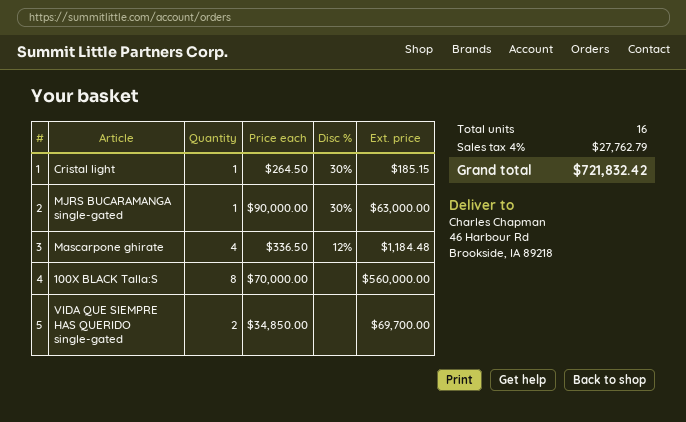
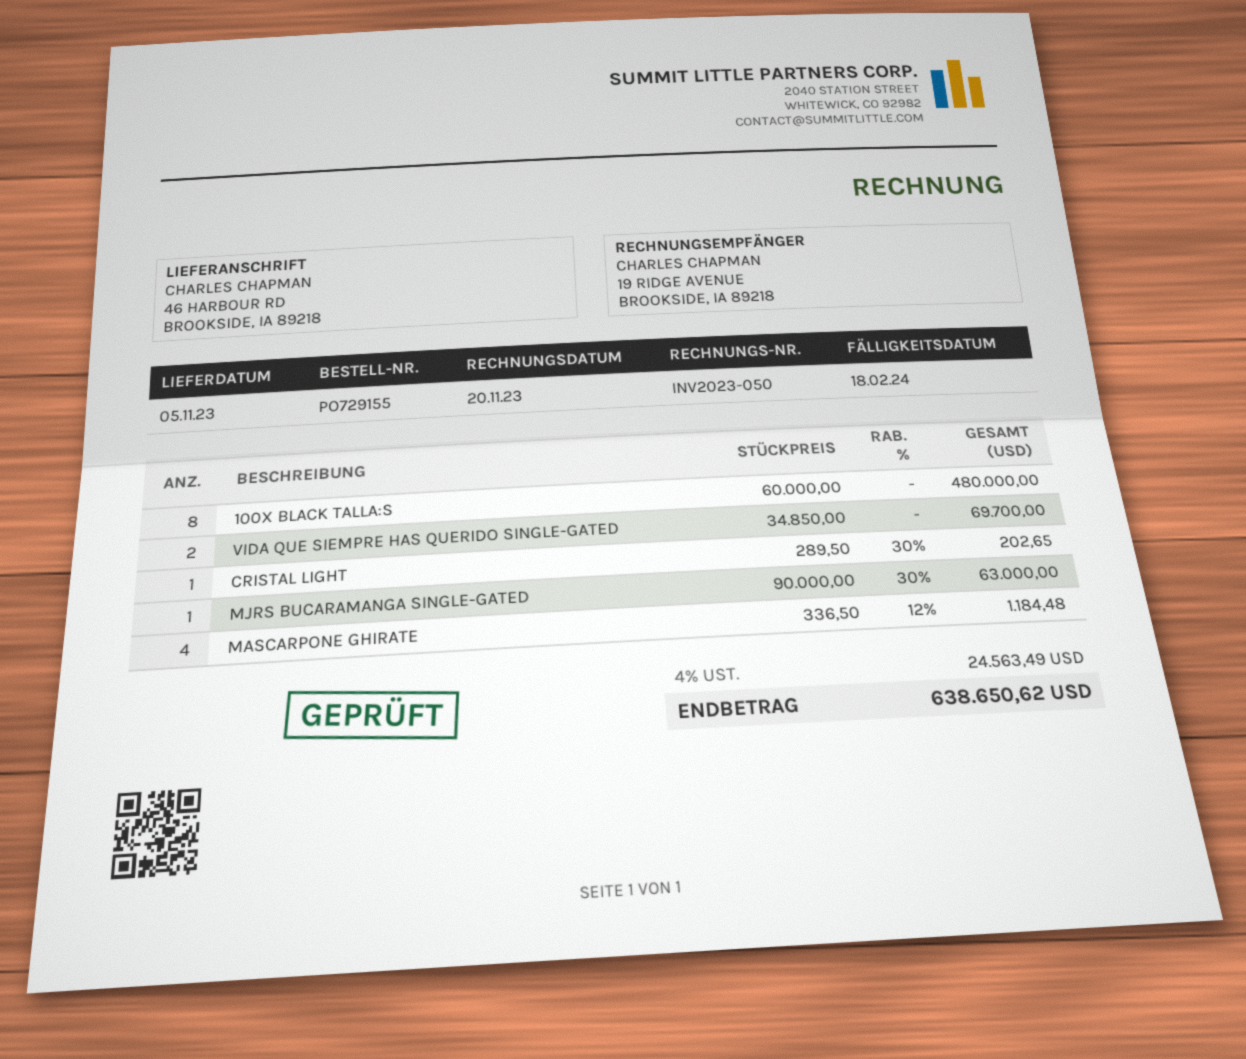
Cristal light: 1 x 264.50 - 30% = 185.15 -> 1 x 289.50 - 30% = 202.65
100X BLACK Talla:S: 8 x 70000.00 = 560000.00 -> 8 x 60000.00 = 480000.00
tax: 4% = 27762.79 -> 4% = 24563.49
total: 721832.42 -> 638650.62

